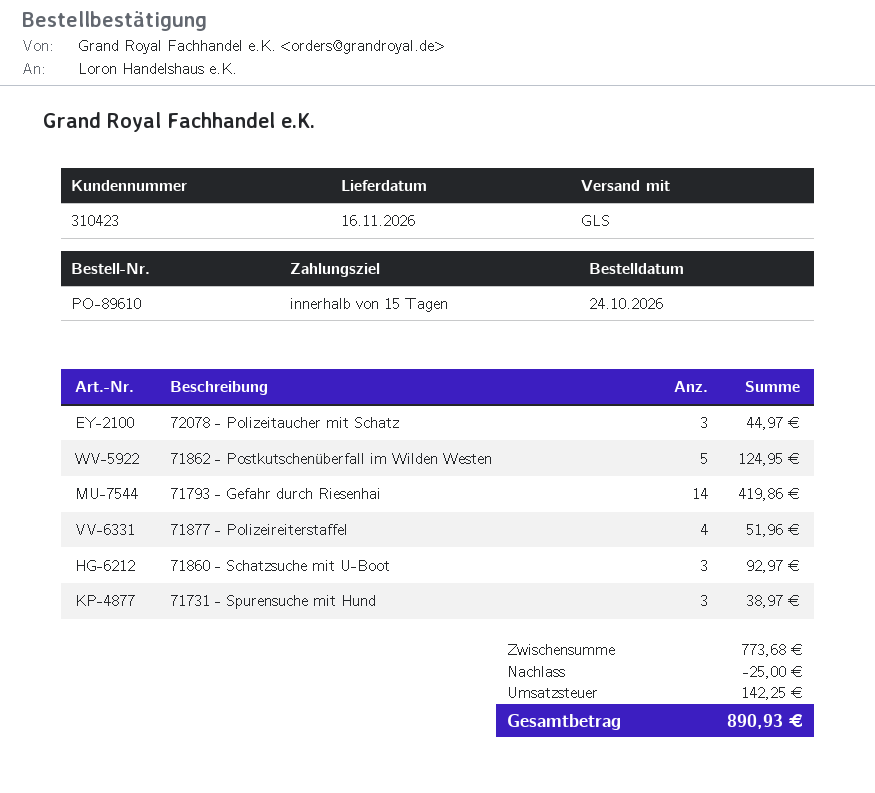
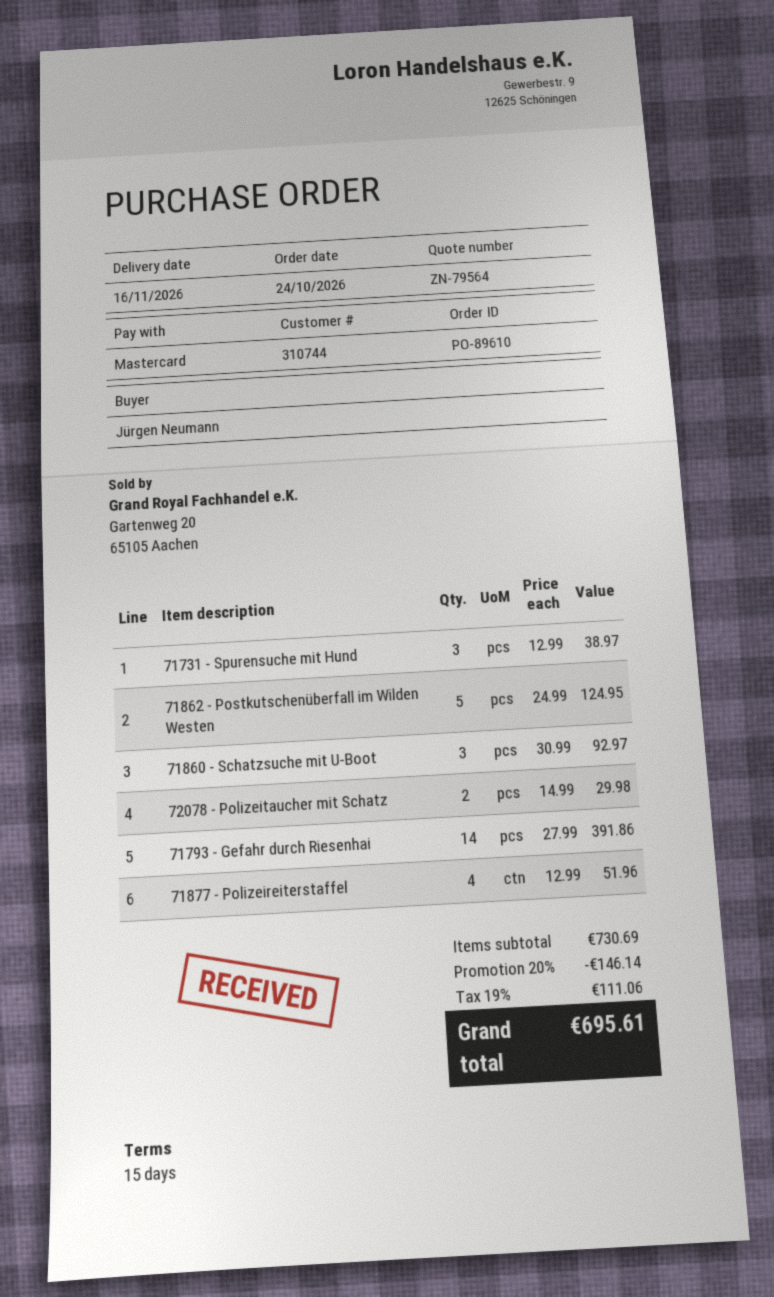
customer number: 310423 -> 310744
72078 - Polizeitaucher mit Schatz: 3 for 44.97 -> 2 for 29.98
71793 - Gefahr durch Riesenhai: 14 for 419.86 -> 14 for 391.86
subtotal: 773.68 -> 730.69
discount: 25.00 -> 146.14
tax: 142.25 -> 111.06
total: 890.93 -> 695.61

